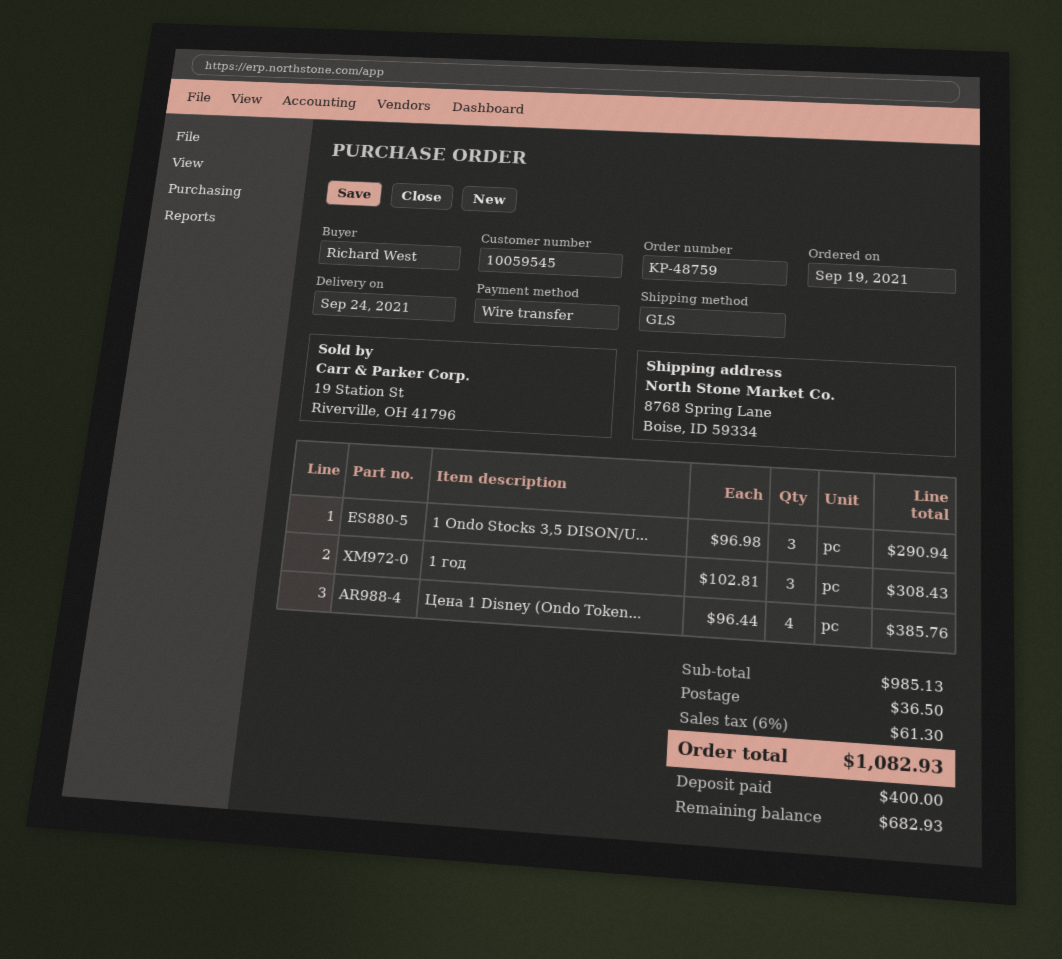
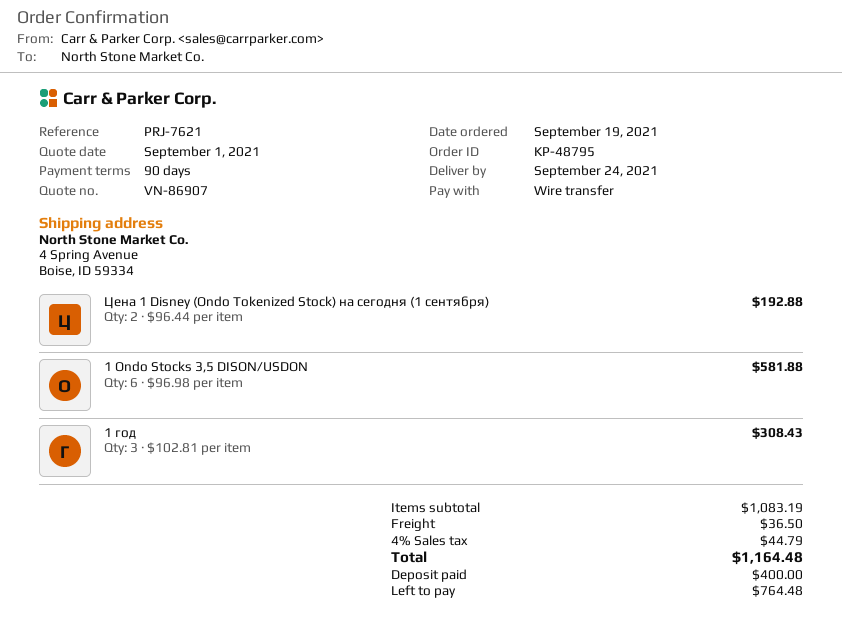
order number: KP-48759 -> KP-48795
ship to: 8768 Spring Lane, Boise, ID 59334 -> 4 Spring Avenue, Boise, ID 59334
1 Ondo Stocks 3,5 DISON/U...: 3 x 96.98 = 290.94 -> 6 x 96.98 = 581.88
Цена 1 Disney (Ondo Token...: 4 x 96.44 = 385.76 -> 2 x 96.44 = 192.88
subtotal: 985.13 -> 1083.19
tax: 6% = 61.30 -> 4% = 44.79
total: 1082.93 -> 1164.48
balance: 682.93 -> 764.48

